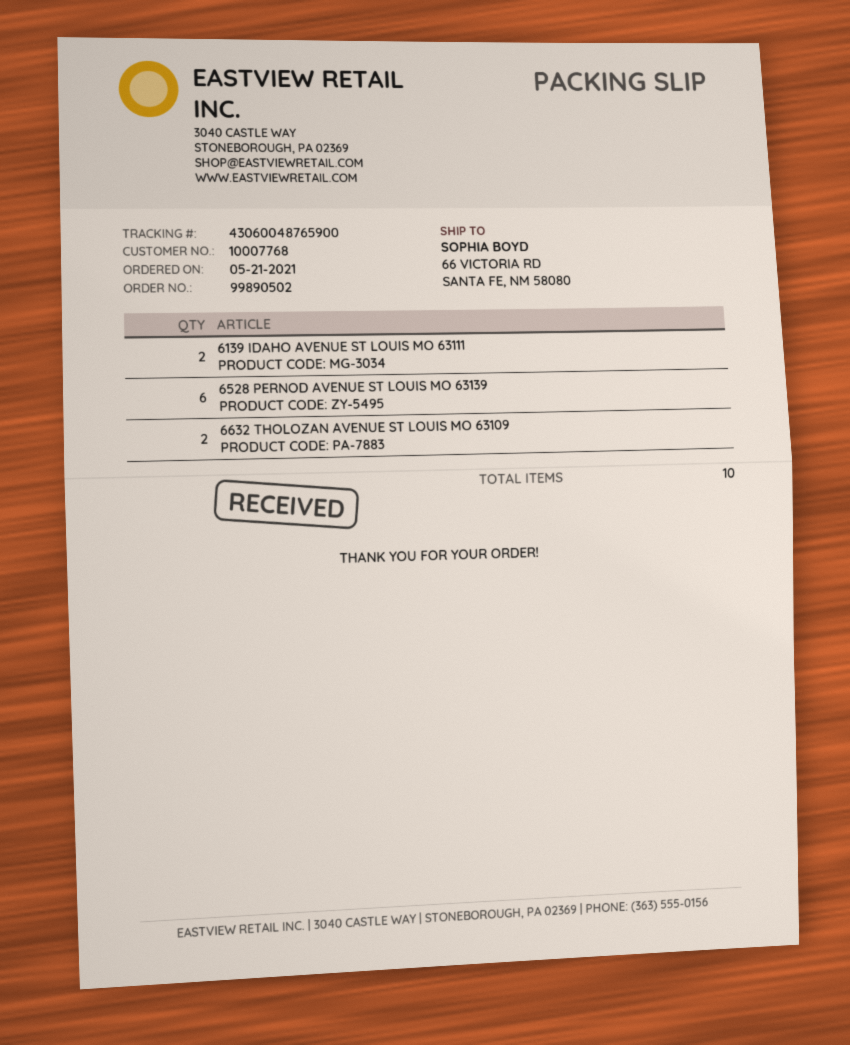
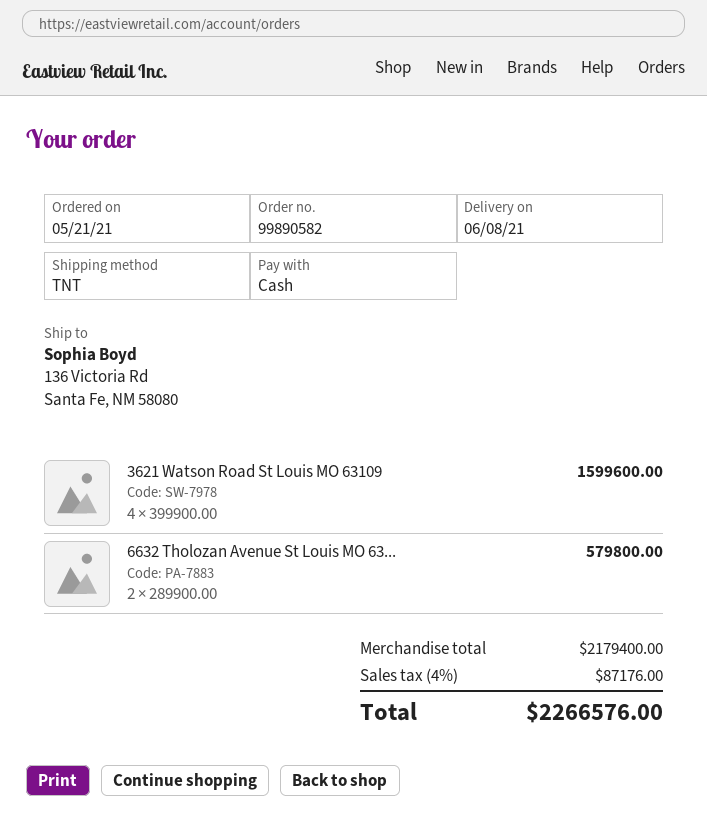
order number: 99890502 -> 99890582
ship to: 66 VICTORIA RD, SANTA FE, NM 58080 -> 136 Victoria Rd, Santa Fe, NM 58080
6139 IDAHO AVENUE ST LOUIS MO 63111: 2 -> none
6528 PERNOD AVENUE ST LOUIS MO 63139: 6 -> none
3621 Watson Road St Louis MO 63109: none -> 4

